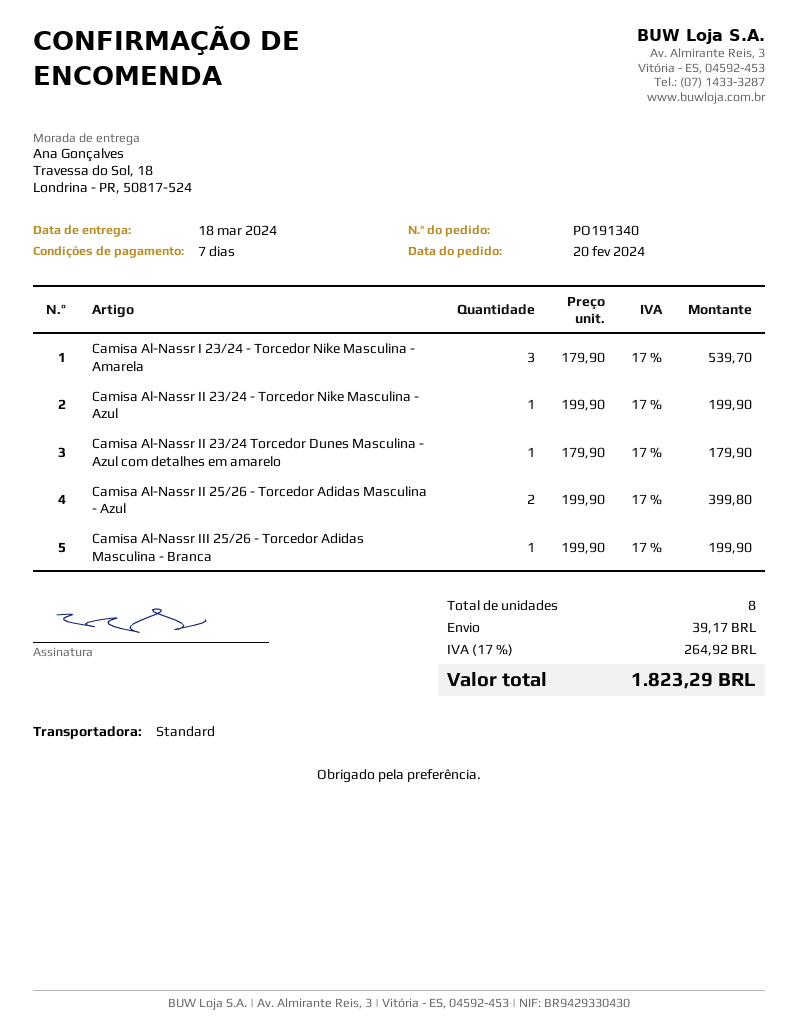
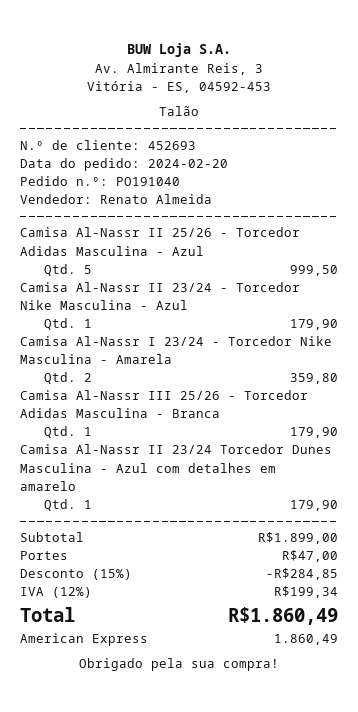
order number: PO191340 -> PO191040
Camisa Al-Nassr I 23/24 - Torcedor Nike Masculina - Amarela: 3 for 539.70 -> 2 for 359.80
Camisa Al-Nassr II 23/24 - Torcedor Nike Masculina - Azul: 1 for 199.90 -> 1 for 179.90
Camisa Al-Nassr II 25/26 - Torcedor Adidas Masculina - Azul: 2 for 399.80 -> 5 for 999.50
Camisa Al-Nassr III 25/26 - Torcedor Adidas Masculina - Branca: 1 for 199.90 -> 1 for 179.90
discount: none -> 15% = 284.85
shipping: 39.17 -> 47.00
tax: 17% = 264.92 -> 12% = 199.34
total: 1823.29 -> 1860.49

